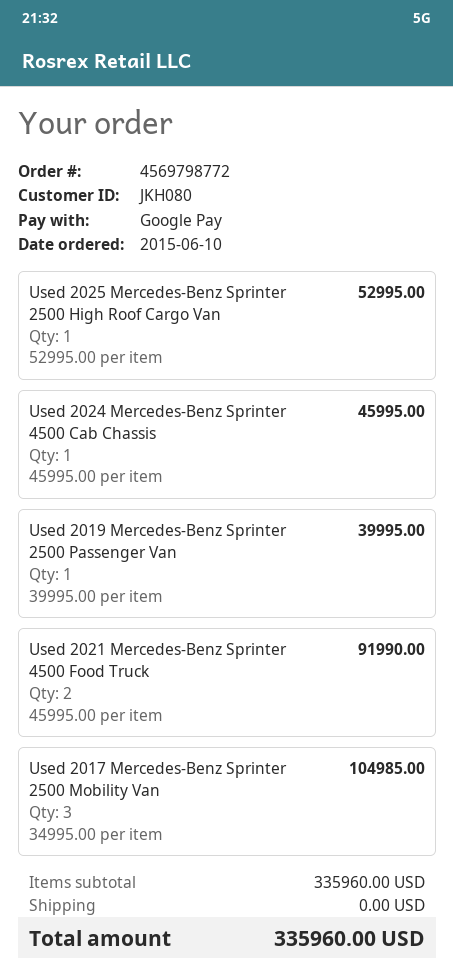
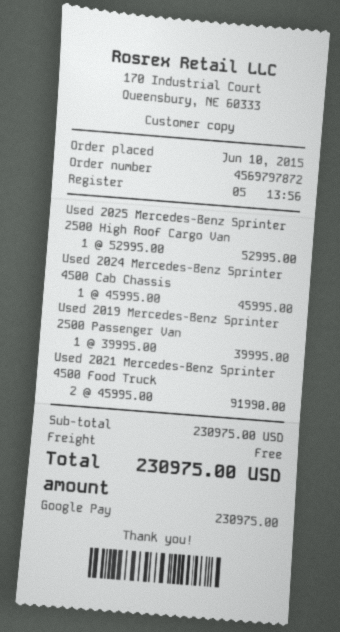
order number: 4569798772 -> 4569797872
Used 2017 Mercedes-Benz Sprinter 2500 Mobility Van: 3 x 34995.00 = 104985.00 -> none
subtotal: 335960.00 -> 230975.00
total: 335960.00 -> 230975.00

